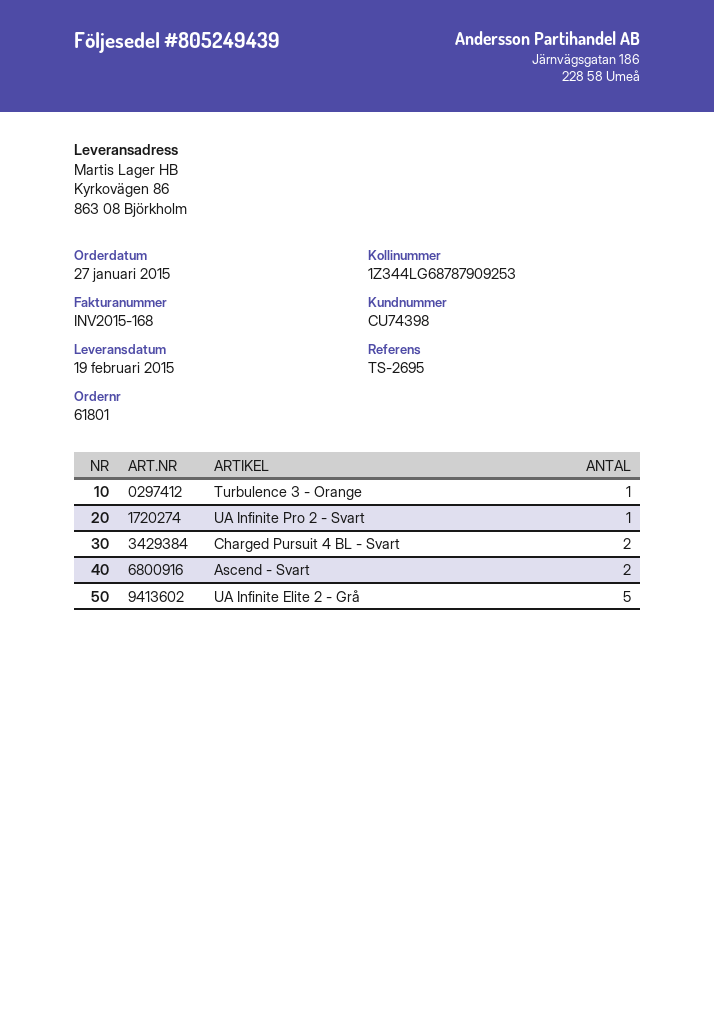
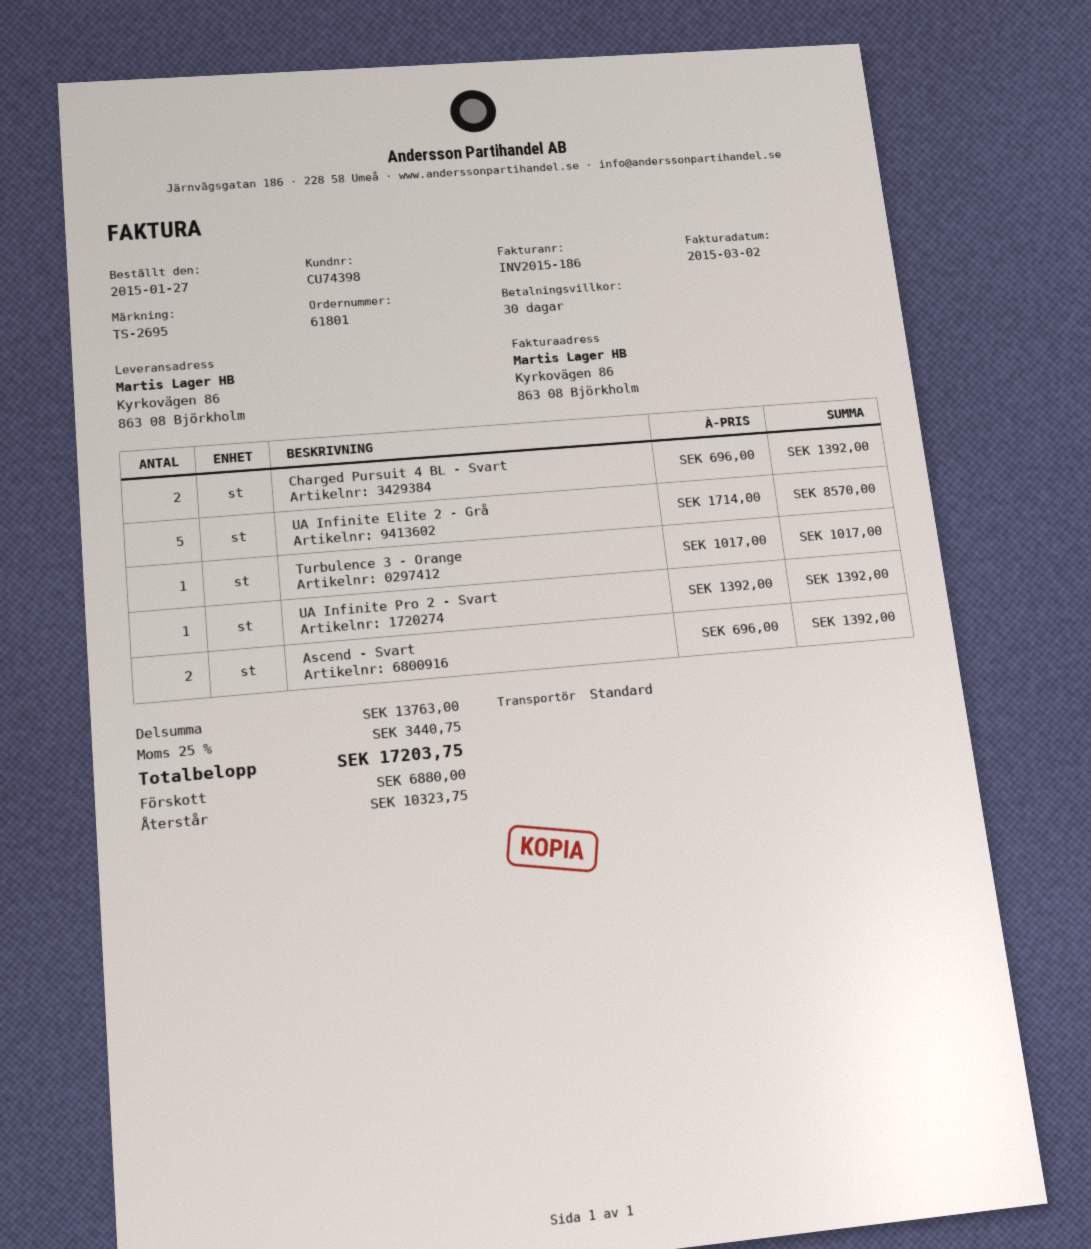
invoice number: INV2015-168 -> INV2015-186

